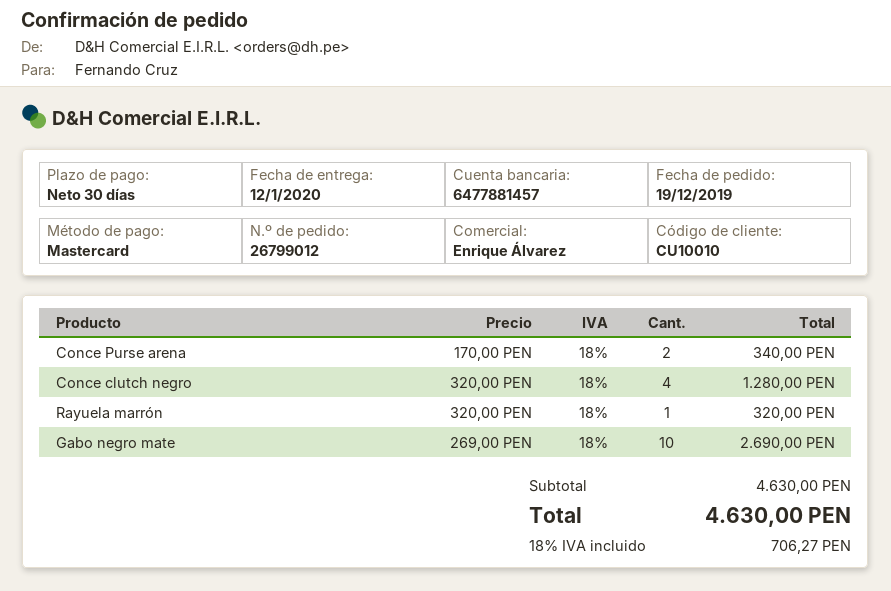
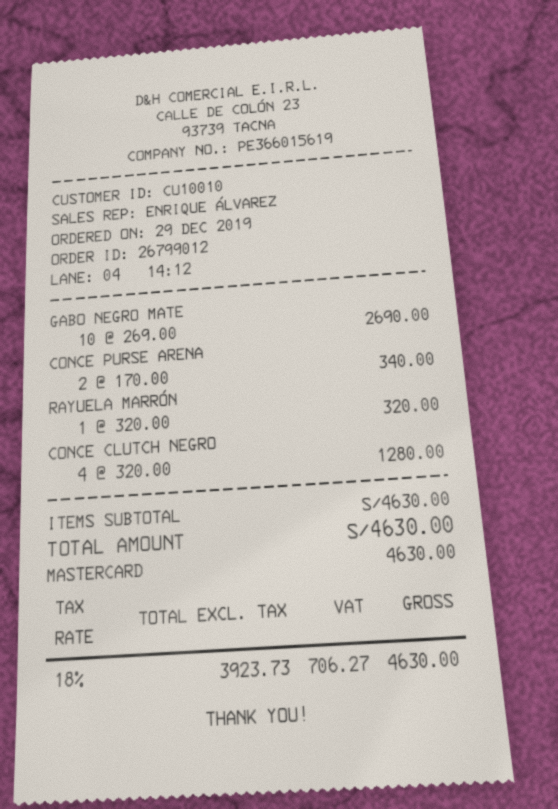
order date: 2019-12-19 -> 2019-12-29

